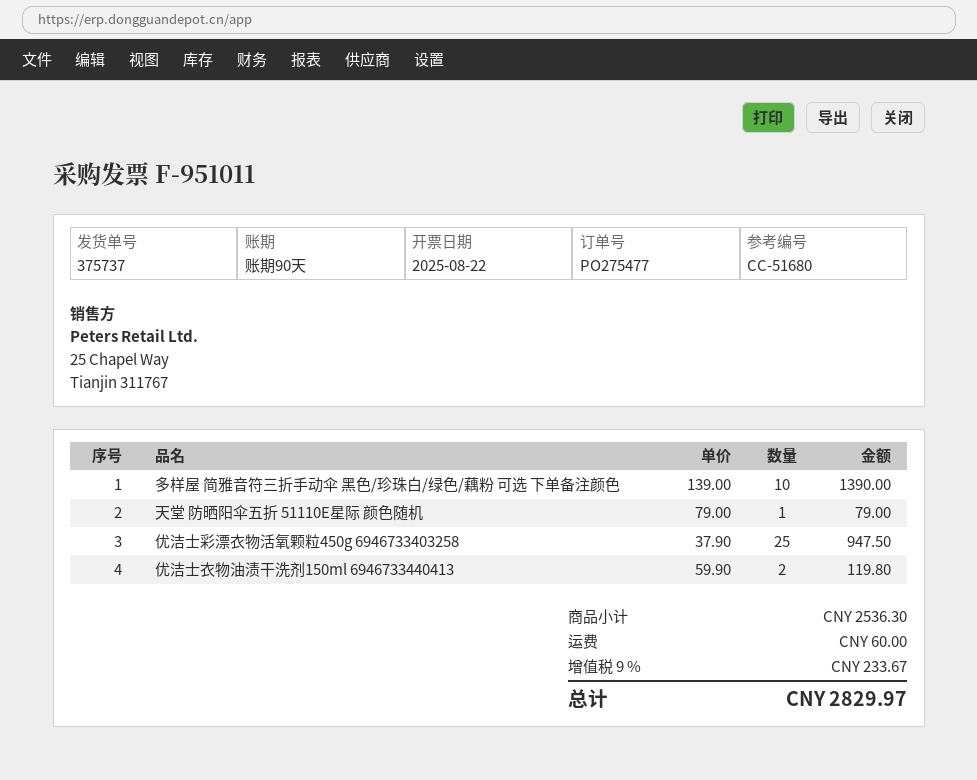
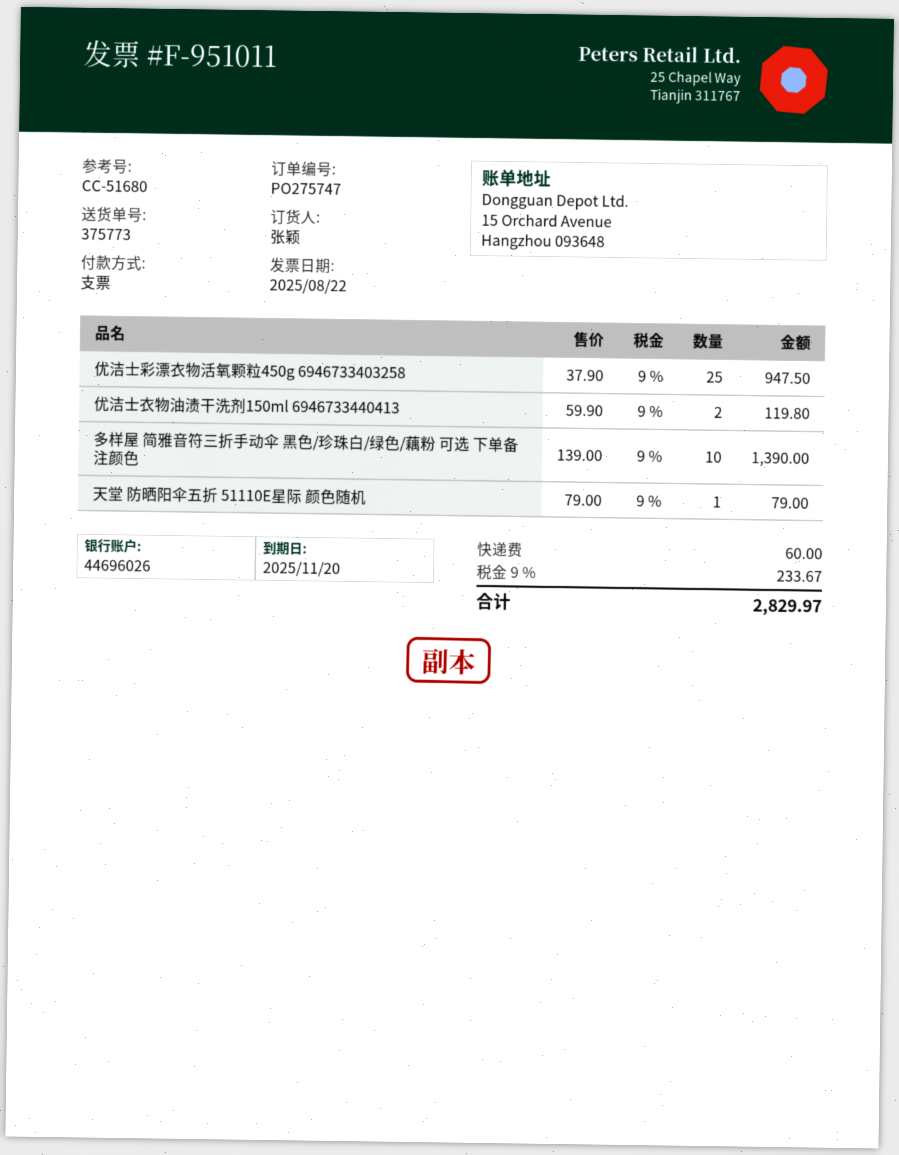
order number: PO275477 -> PO275747
delivery note number: 375737 -> 375773

